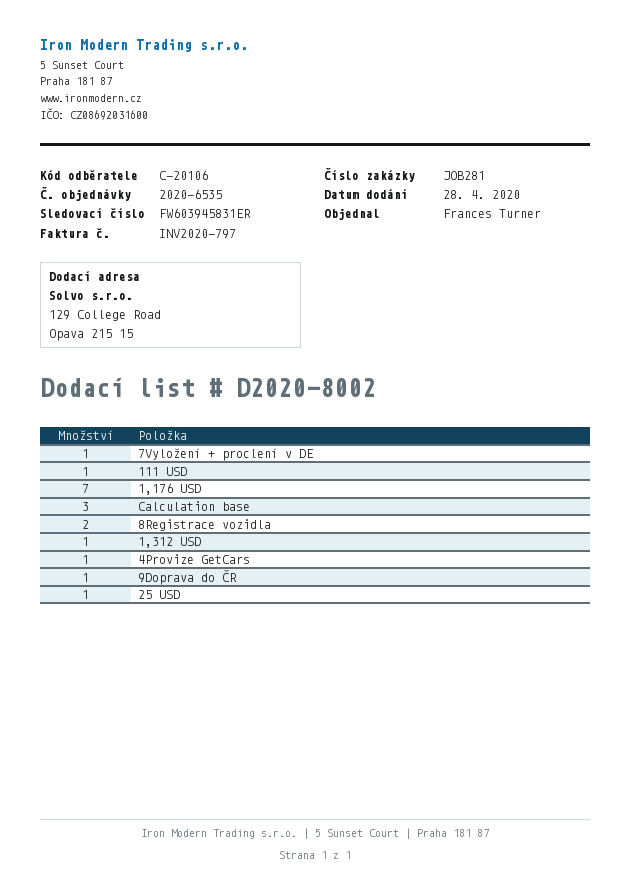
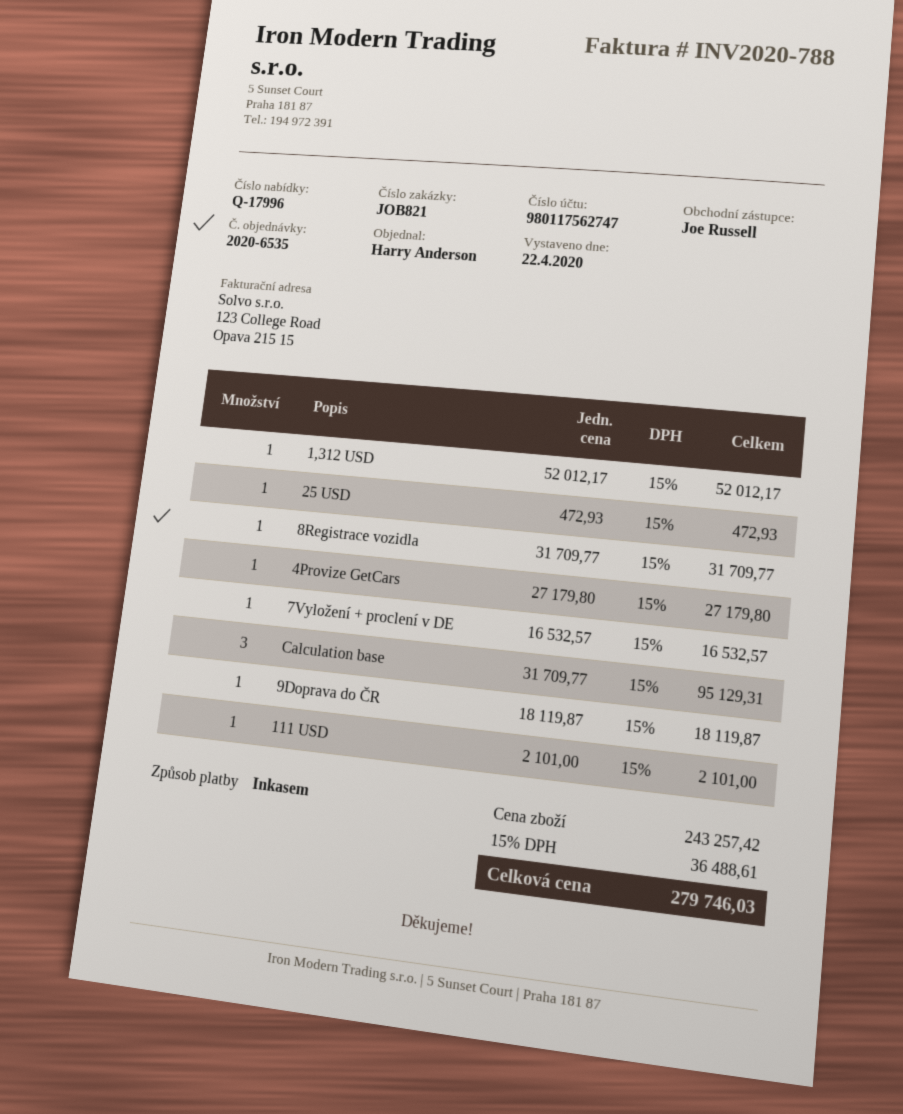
invoice number: INV2020-797 -> INV2020-788
reference: JOB281 -> JOB821
ordered by: Frances Turner -> Harry Anderson
1,176 USD: 7 -> none
8Registrace vozidla: 2 -> 1

